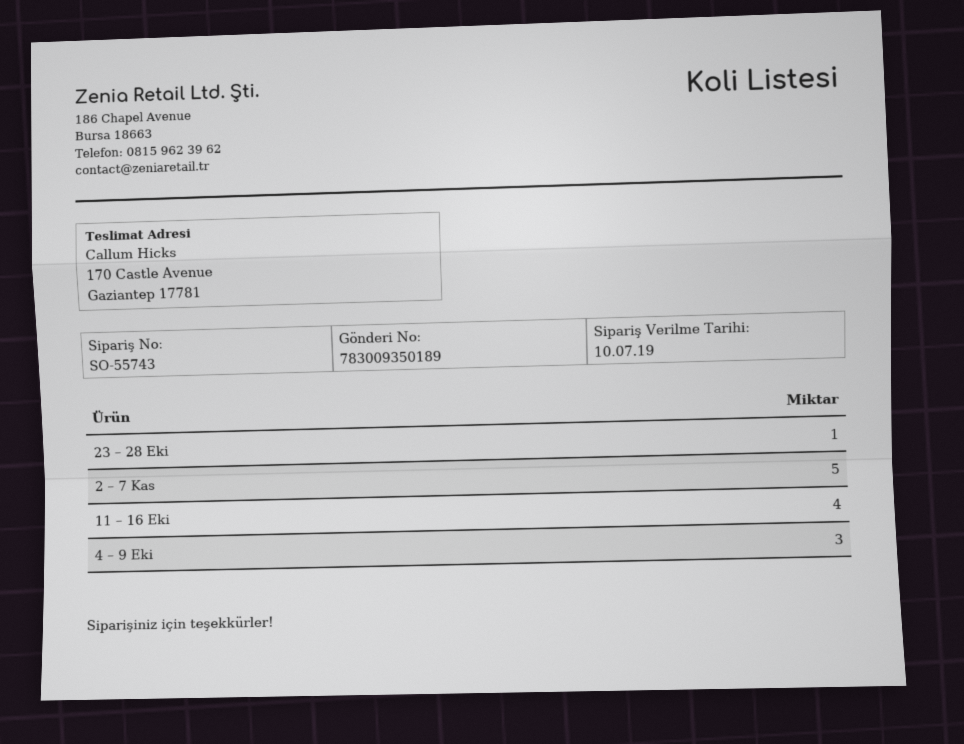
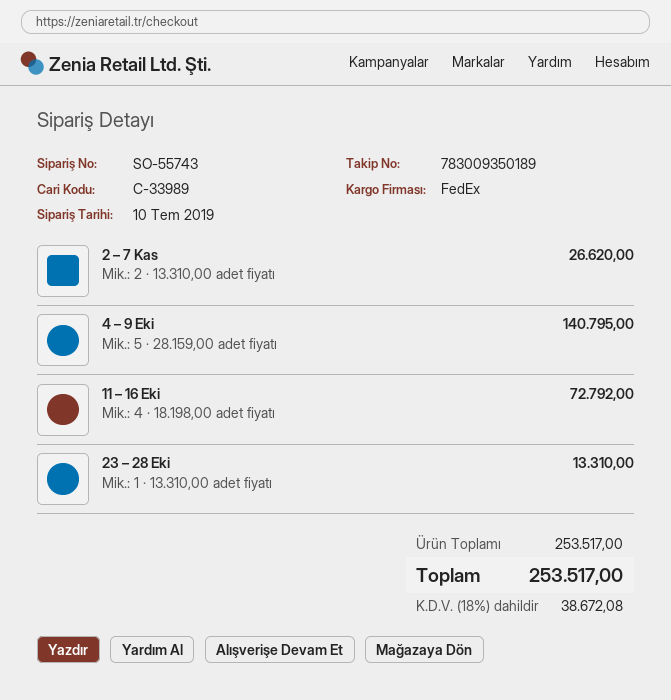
2 – 7 Kas: 5 -> 2
4 – 9 Eki: 3 -> 5

